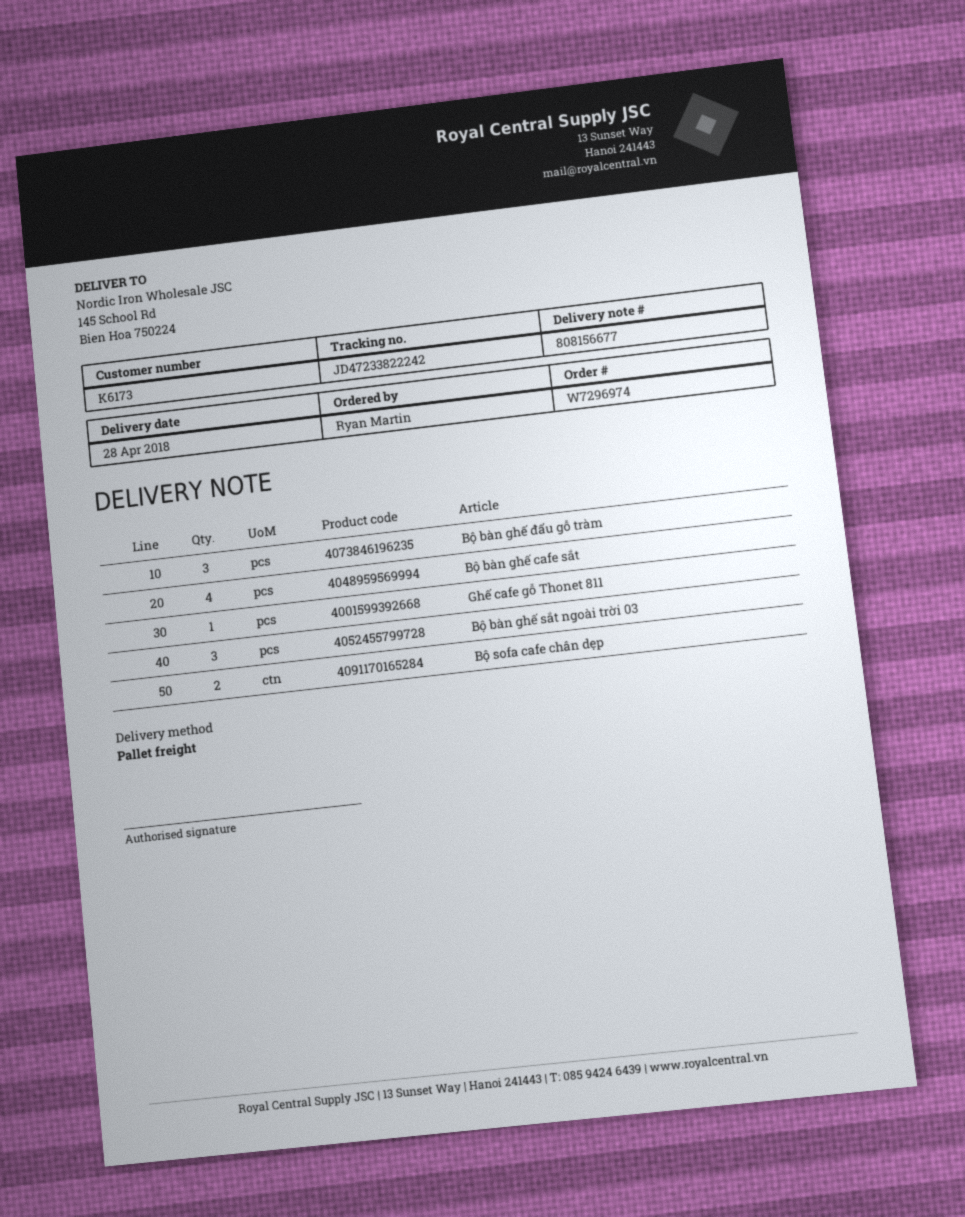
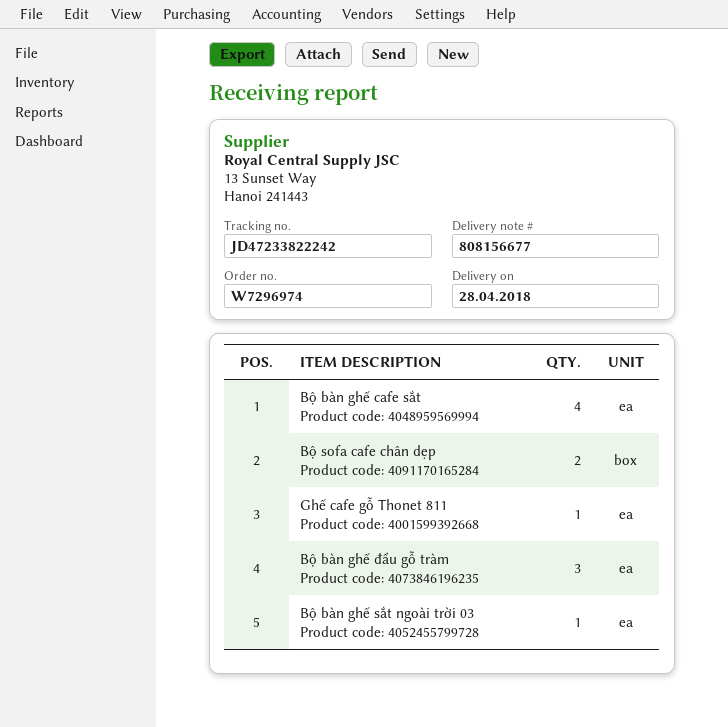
Bộ bàn ghế sắt ngoài trời 03: 3 -> 1

